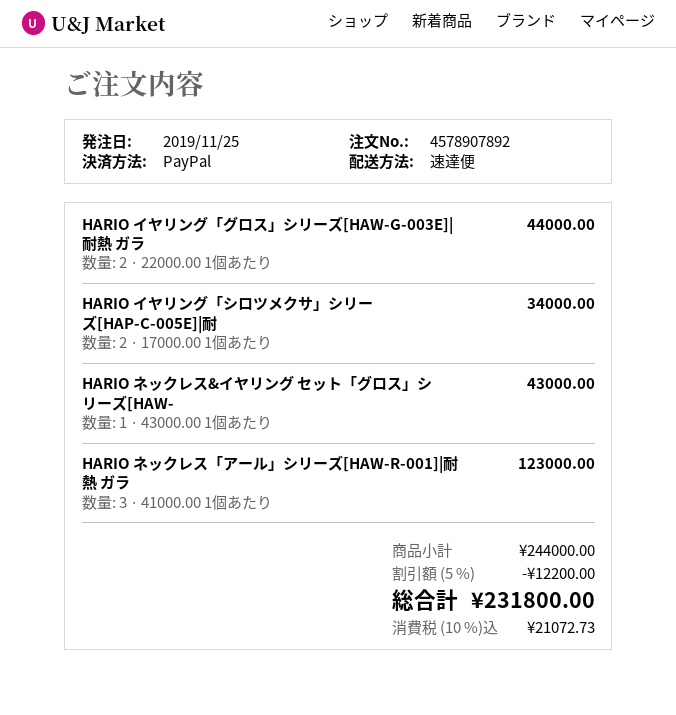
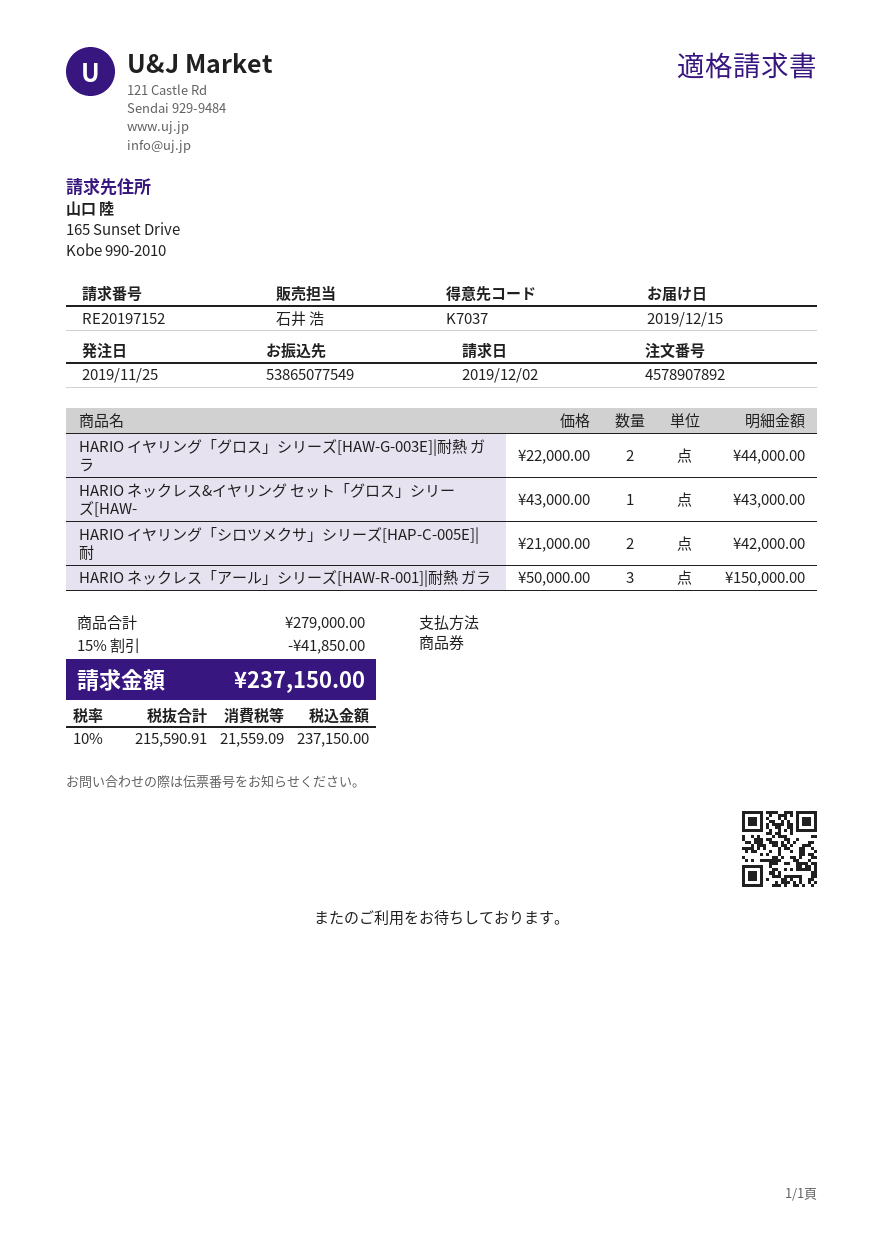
payment method: PayPal -> gift card
HARIO イヤリング「シロツメクサ」シリーズ[HAP-C-005E]|耐: 2 x 17000.00 = 34000.00 -> 2 x 21000.00 = 42000.00
HARIO ネックレス「アール」シリーズ[HAW-R-001]|耐熱 ガラ: 3 x 41000.00 = 123000.00 -> 3 x 50000.00 = 150000.00
subtotal: 244000.00 -> 279000.00
discount: 5% = 12200.00 -> 15% = 41850.00
tax: 10% = 21072.73 -> 10% = 21559.09
total: 231800.00 -> 237150.00

